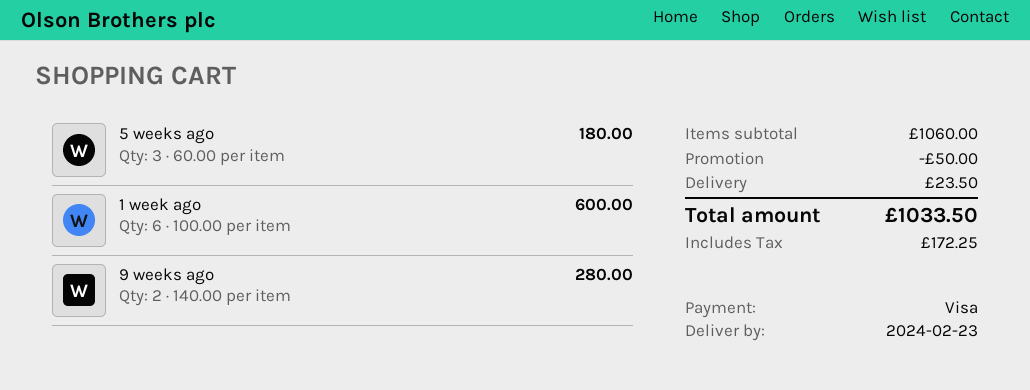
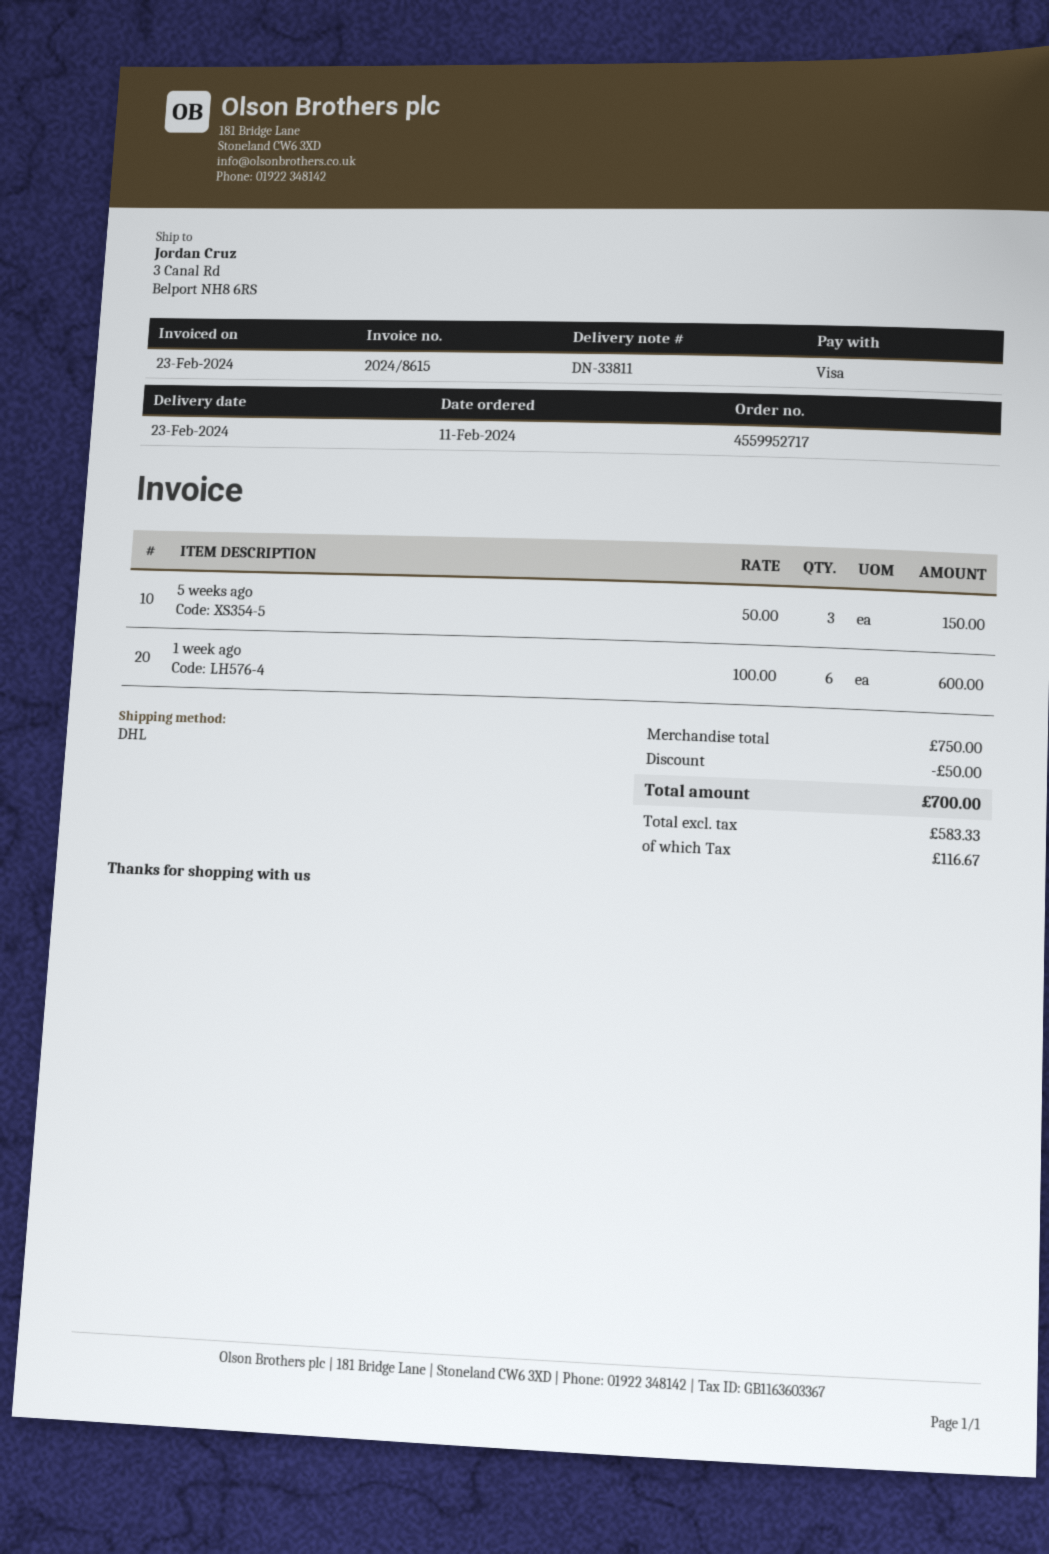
5 weeks ago: 3 x 60.00 = 180.00 -> 3 x 50.00 = 150.00
9 weeks ago: 2 x 140.00 = 280.00 -> none
subtotal: 1060.00 -> 750.00
shipping: 23.50 -> none
tax: 172.25 -> 116.67
total: 1033.50 -> 700.00

